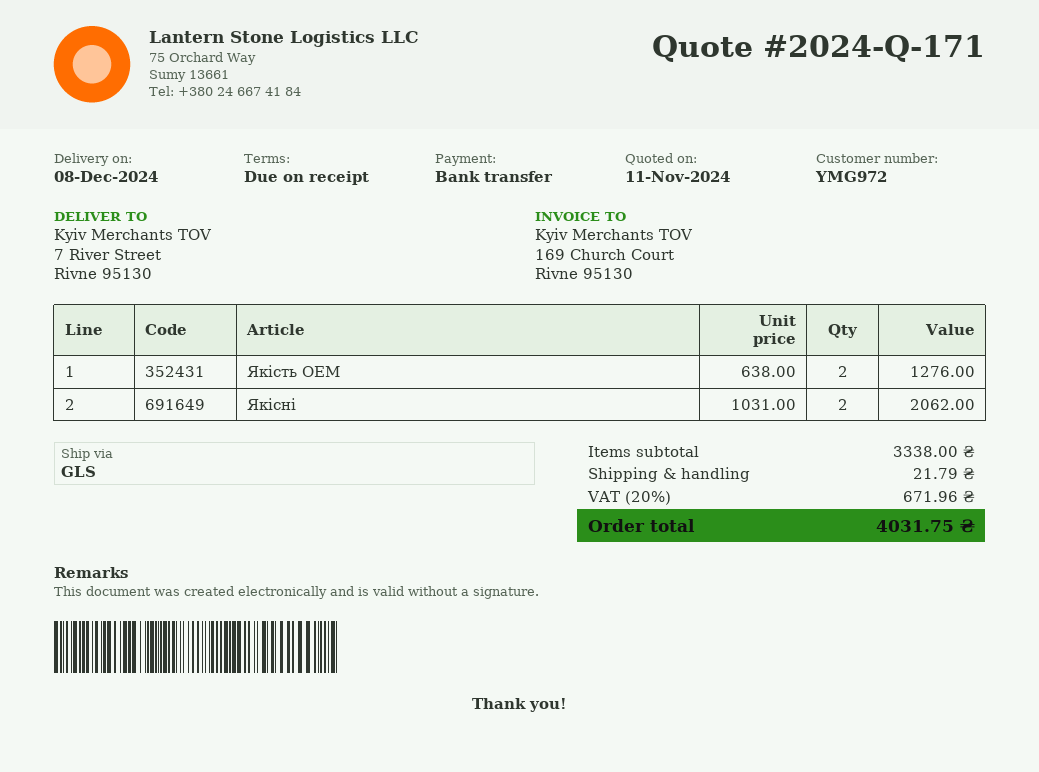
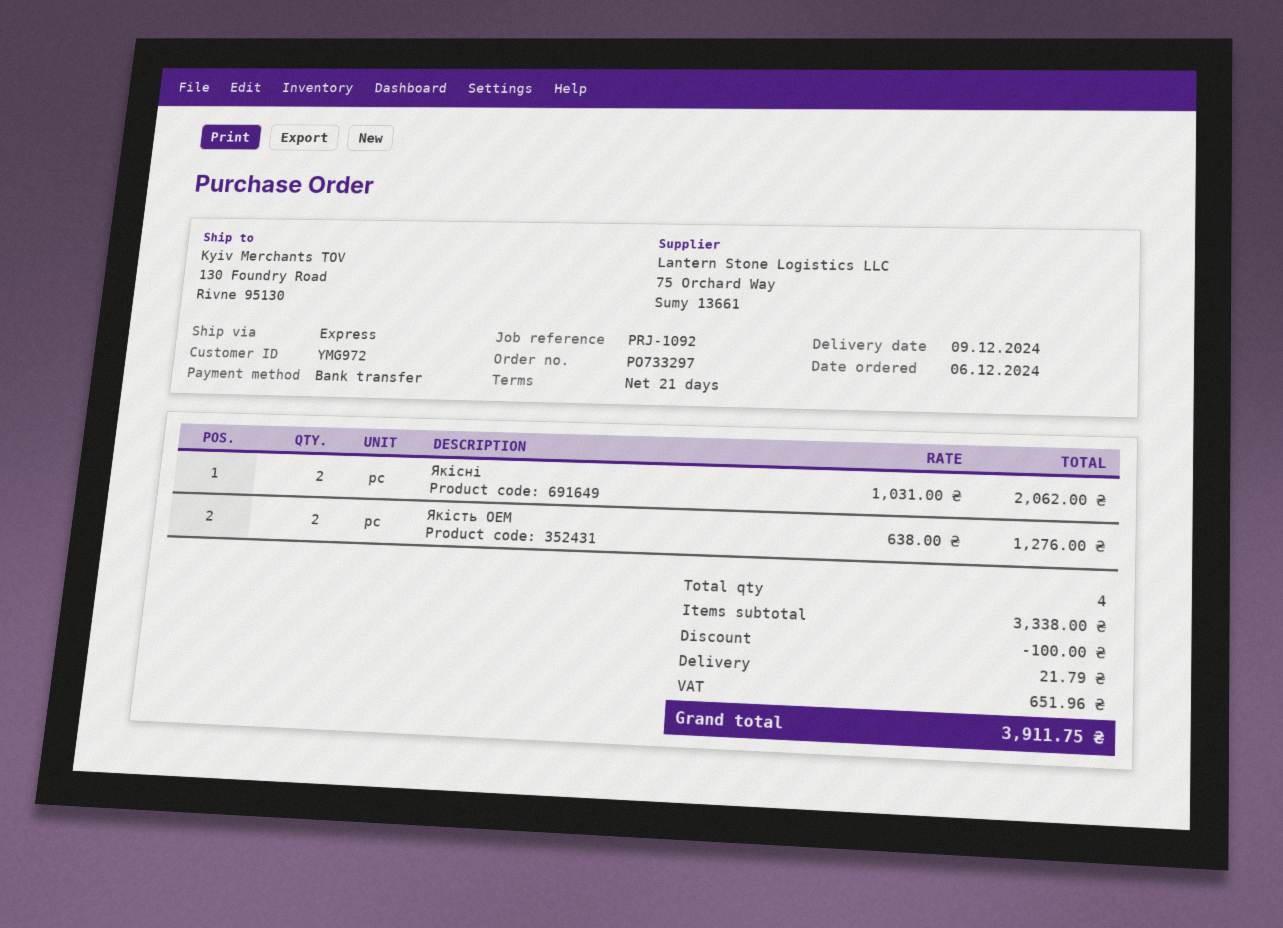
delivery date: 2024-12-08 -> 2024-12-09
payment terms: on receipt -> 21 days
shipping method: GLS -> express
ship to: 7 River Street, Rivne 95130 -> 130 Foundry Road, Rivne 95130
discount: none -> 100.00
tax: 671.96 -> 651.96
total: 4031.75 -> 3911.75

